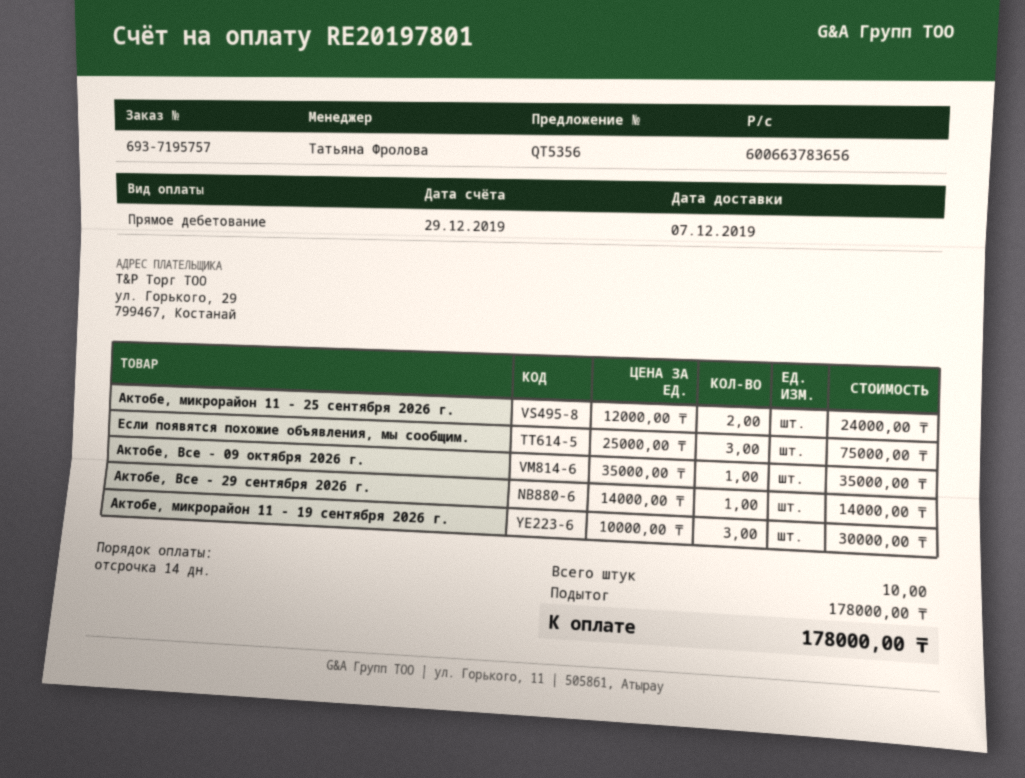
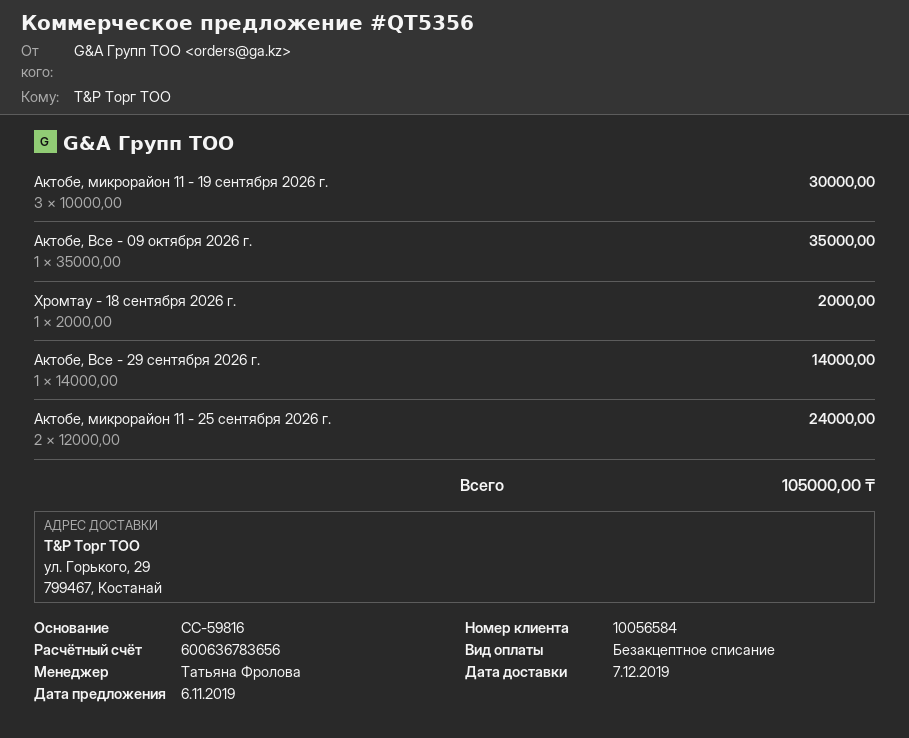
bank account: 600663783656 -> 600636783656
Если появятся похожие объявления, мы сообщим.: 3 x 25000.00 = 75000.00 -> none
Хромтау - 18 сентября 2026 г.: none -> 1 x 2000.00 = 2000.00
total: 178000.00 -> 105000.00

